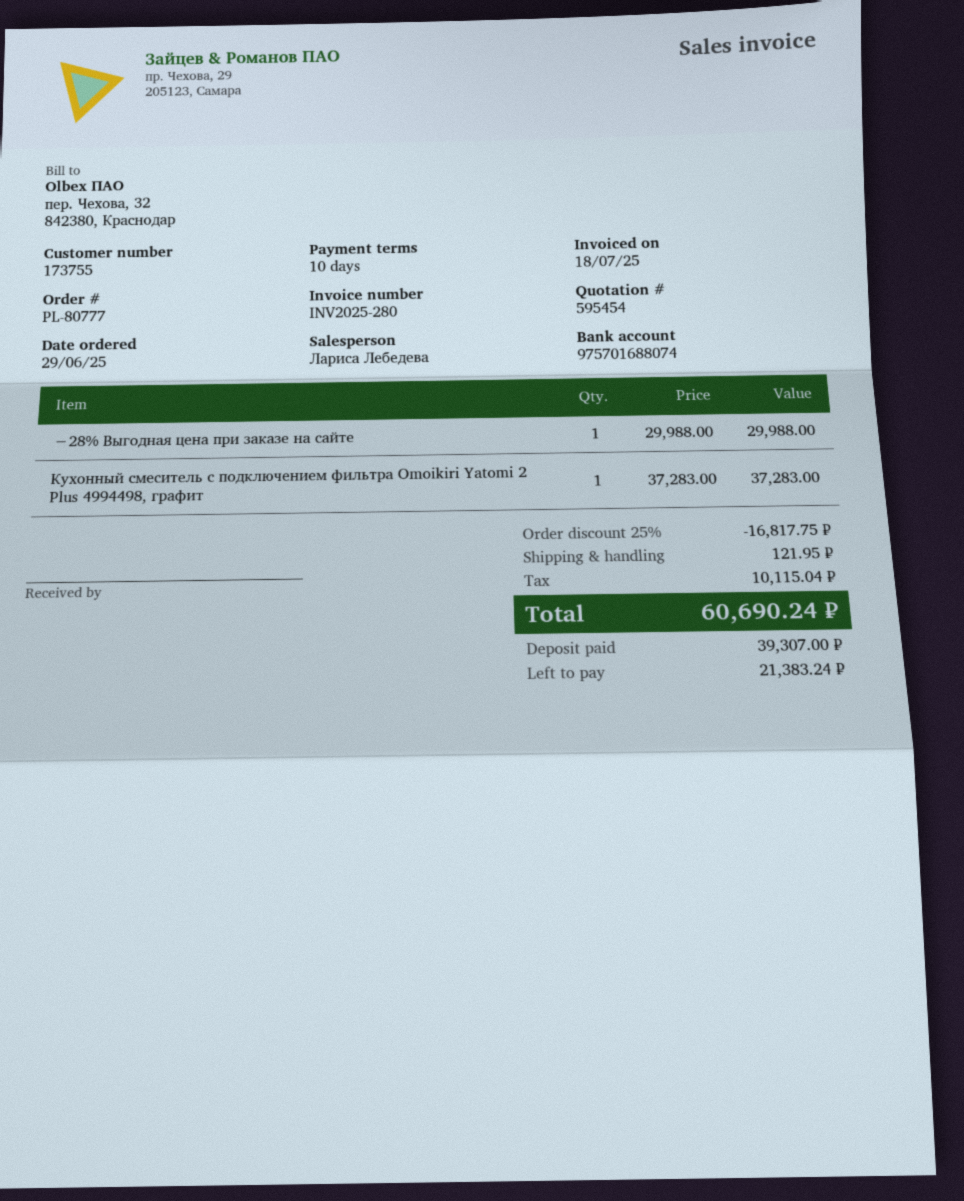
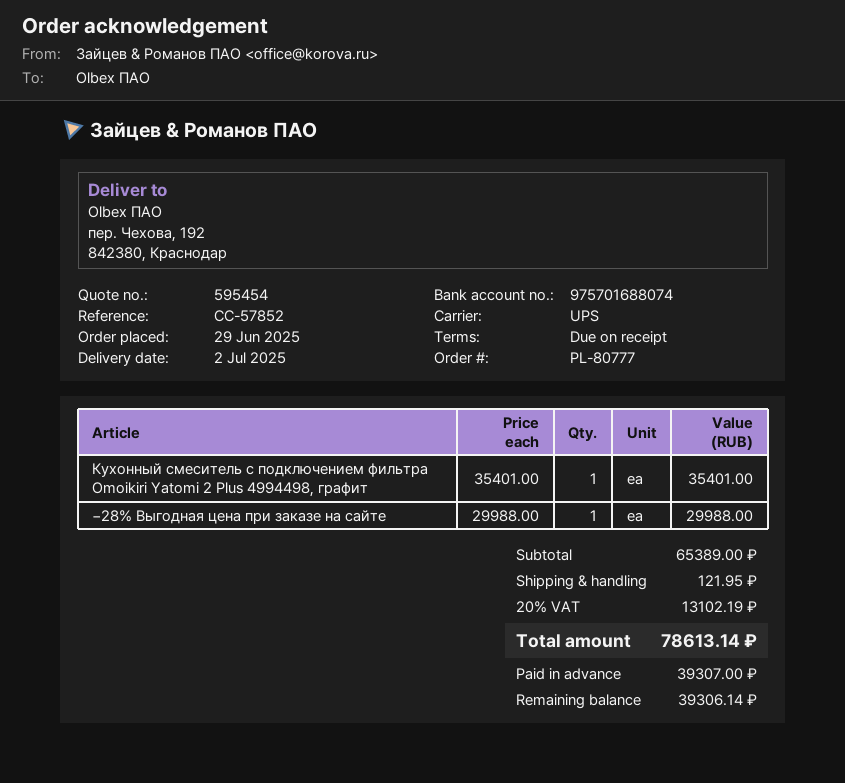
payment terms: 10 days -> on receipt
Кухонный смеситель с подключением фильтра Omoikiri Yatomi 2 Plus 4994498, графит: 1 x 37283.00 = 37283.00 -> 1 x 35401.00 = 35401.00
discount: 25% = 16817.75 -> none
tax: 10115.04 -> 13102.19
total: 60690.24 -> 78613.14
balance: 21383.24 -> 39306.14

